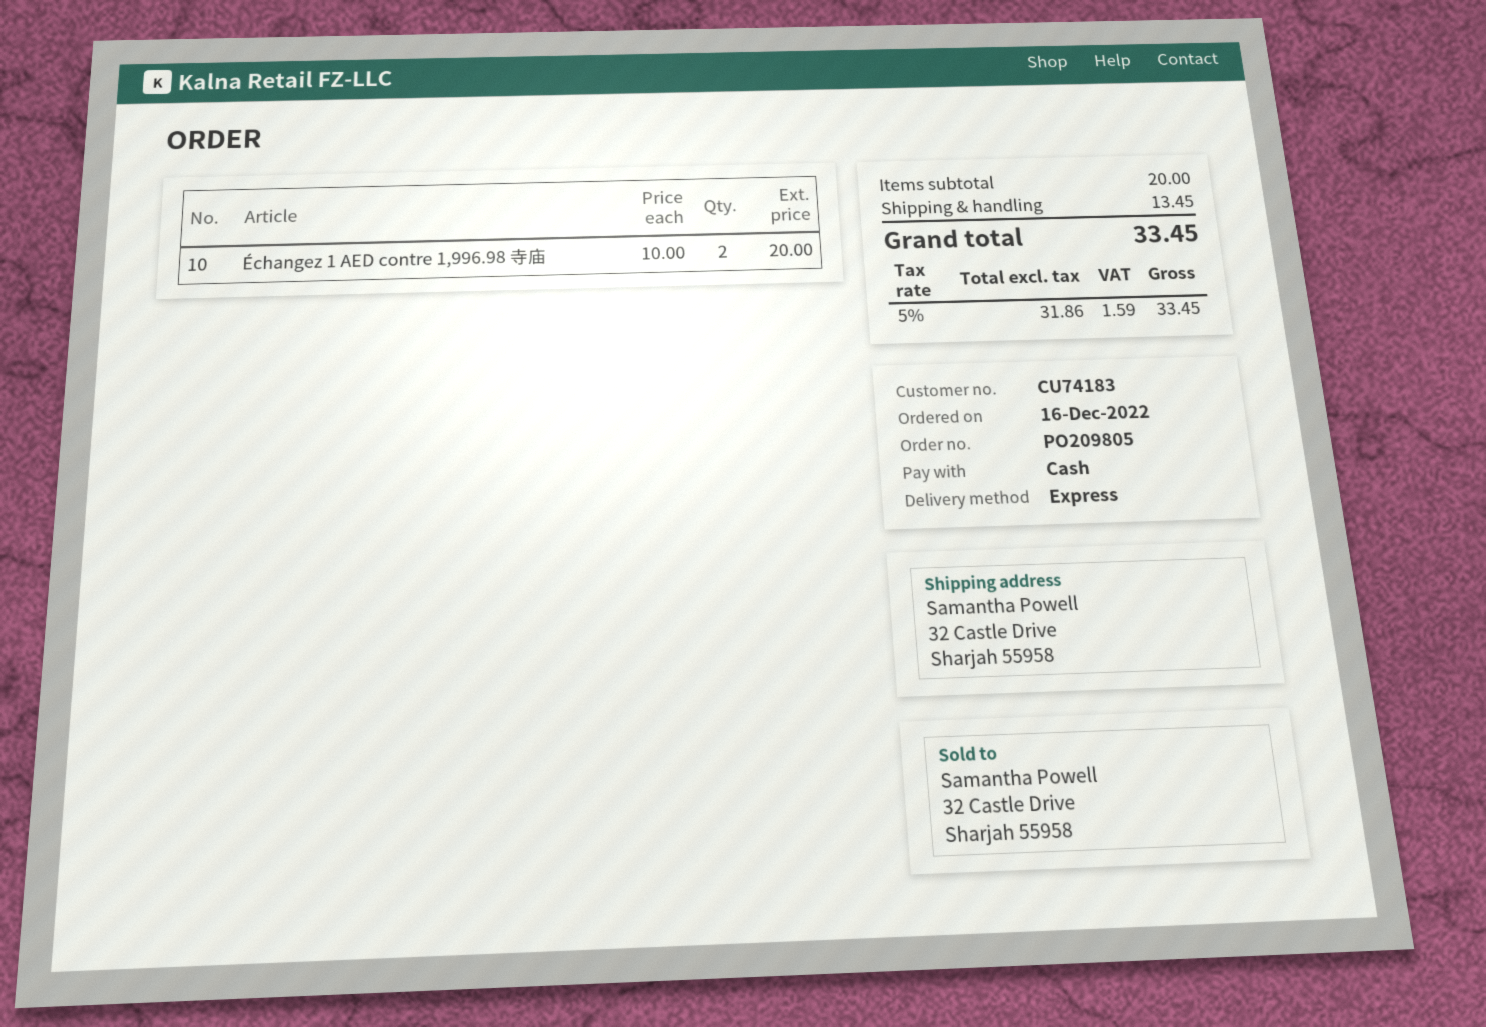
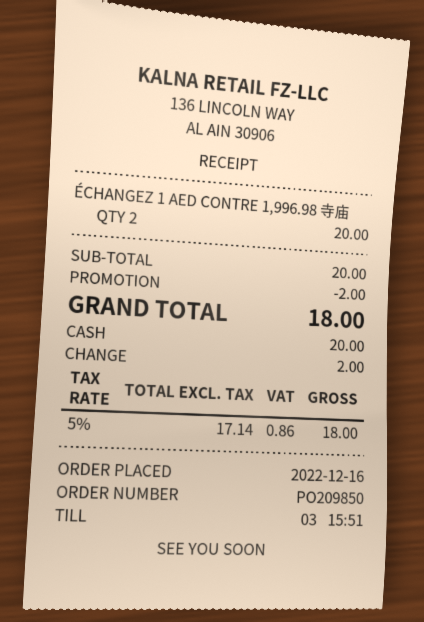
order number: PO209805 -> PO209850
discount: none -> 2.00
shipping: 13.45 -> none
net: 31.86 -> 17.14
tax: 5% = 1.59 -> 5% = 0.86
total: 33.45 -> 18.00

